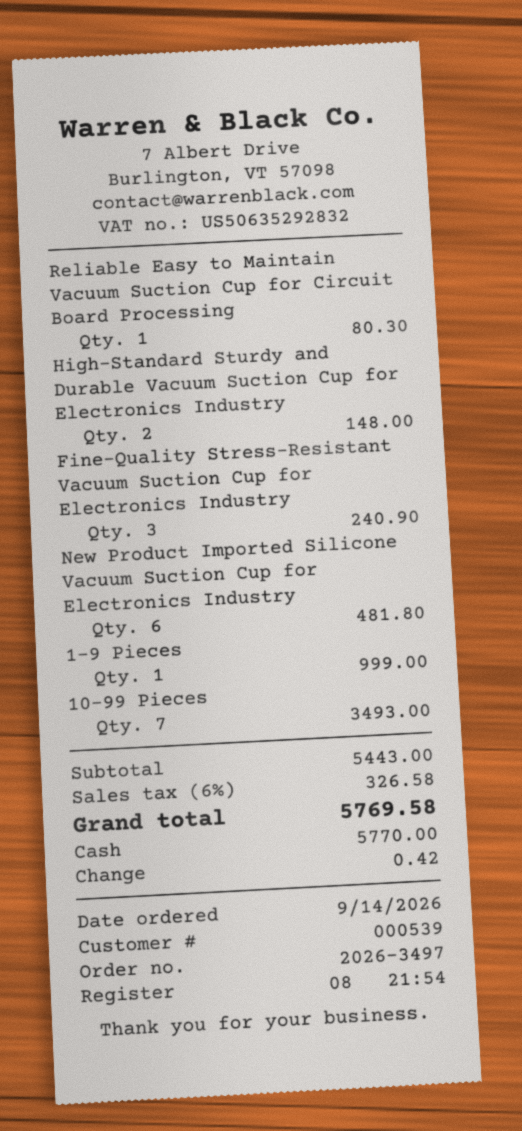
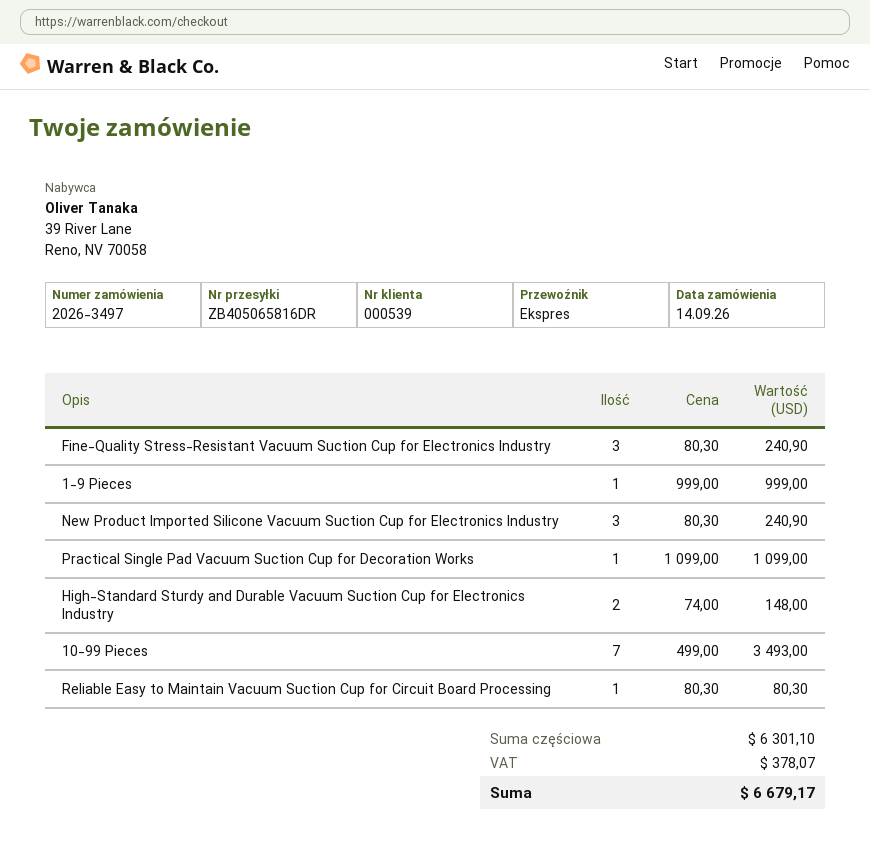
New Product Imported Silicone Vacuum Suction Cup for Electronics Industry: 6 for 481.80 -> 3 for 240.90
Practical Single Pad Vacuum Suction Cup for Decoration Works: none -> 1 for 1099.00
subtotal: 5443.00 -> 6301.10
tax: 326.58 -> 378.07
total: 5769.58 -> 6679.17

